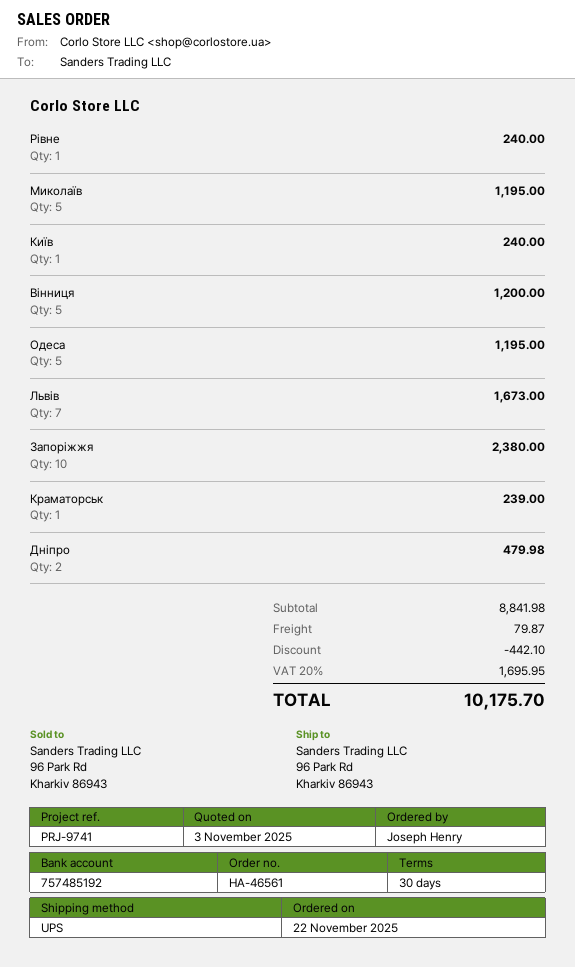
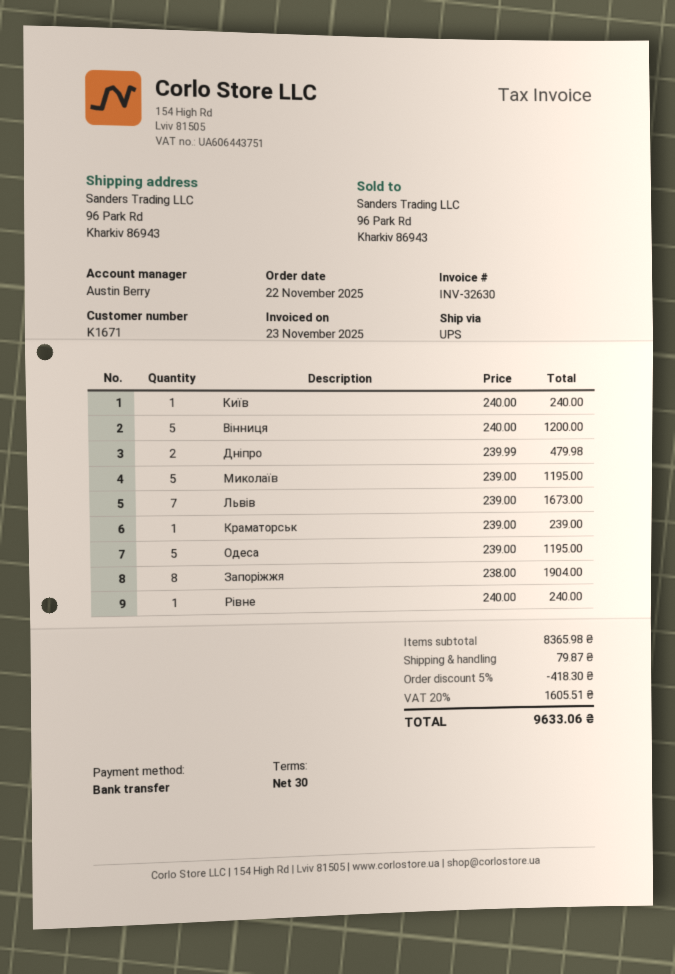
Запоріжжя: 10 for 2380.00 -> 8 for 1904.00
subtotal: 8841.98 -> 8365.98
discount: 442.10 -> 418.30
tax: 20% = 1695.95 -> 20% = 1605.51
total: 10175.70 -> 9633.06

